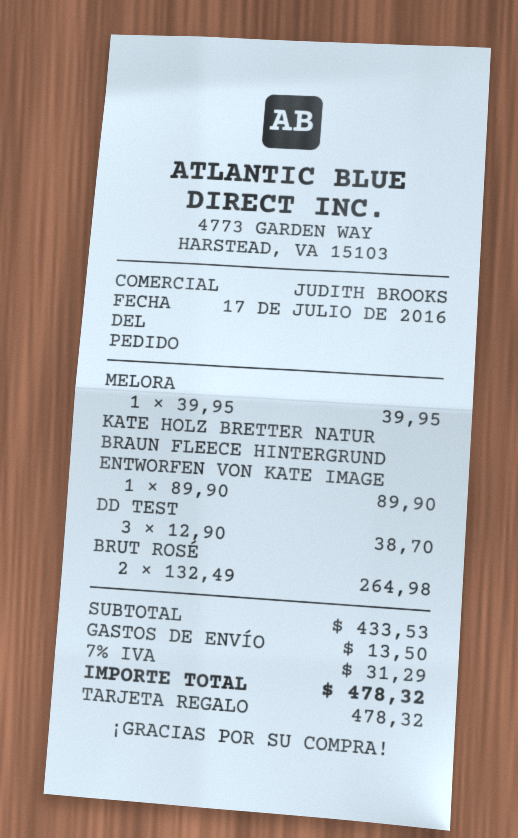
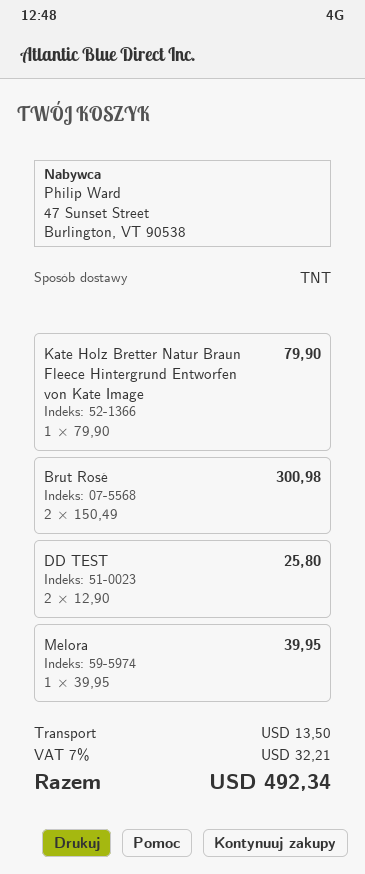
KATE HOLZ BRETTER NATUR BRAUN FLEECE HINTERGRUND ENTWORFEN VON KATE IMAGE: 1 x 89.90 = 89.90 -> 1 x 79.90 = 79.90
DD TEST: 3 x 12.90 = 38.70 -> 2 x 12.90 = 25.80
BRUT ROSÉ: 2 x 132.49 = 264.98 -> 2 x 150.49 = 300.98
tax: 7% = 31.29 -> 7% = 32.21
total: 478.32 -> 492.34

